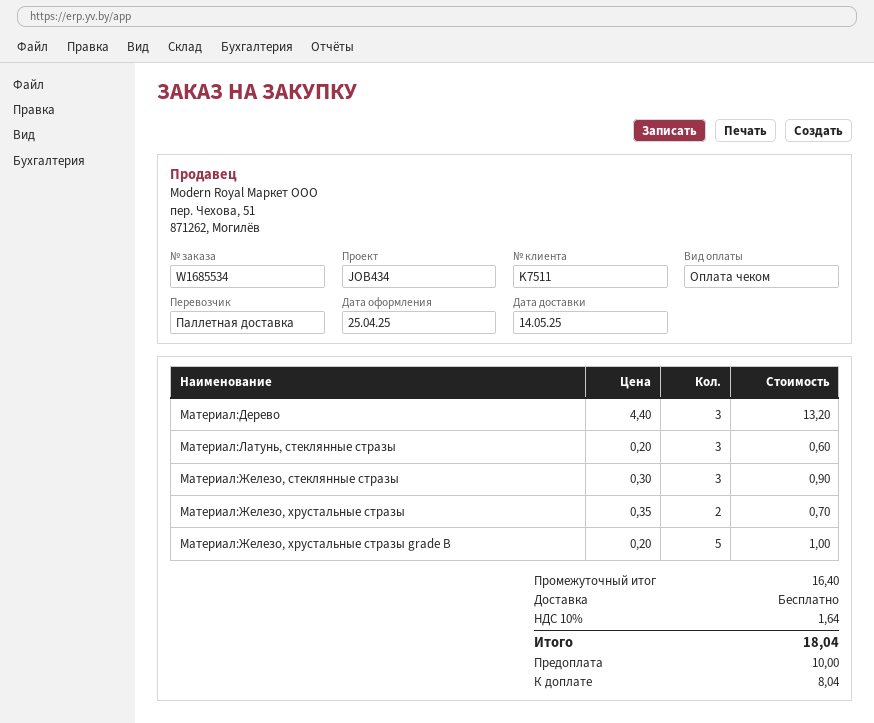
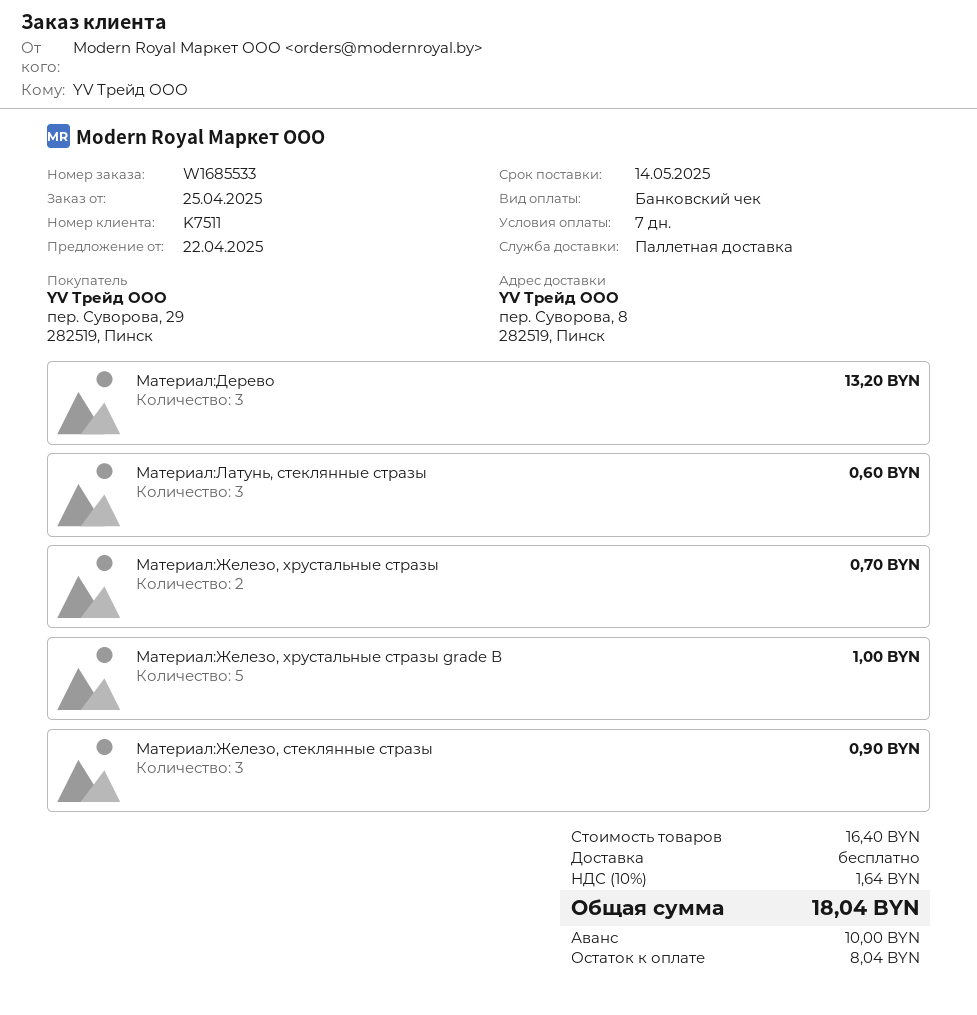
order number: W1685534 -> W1685533

